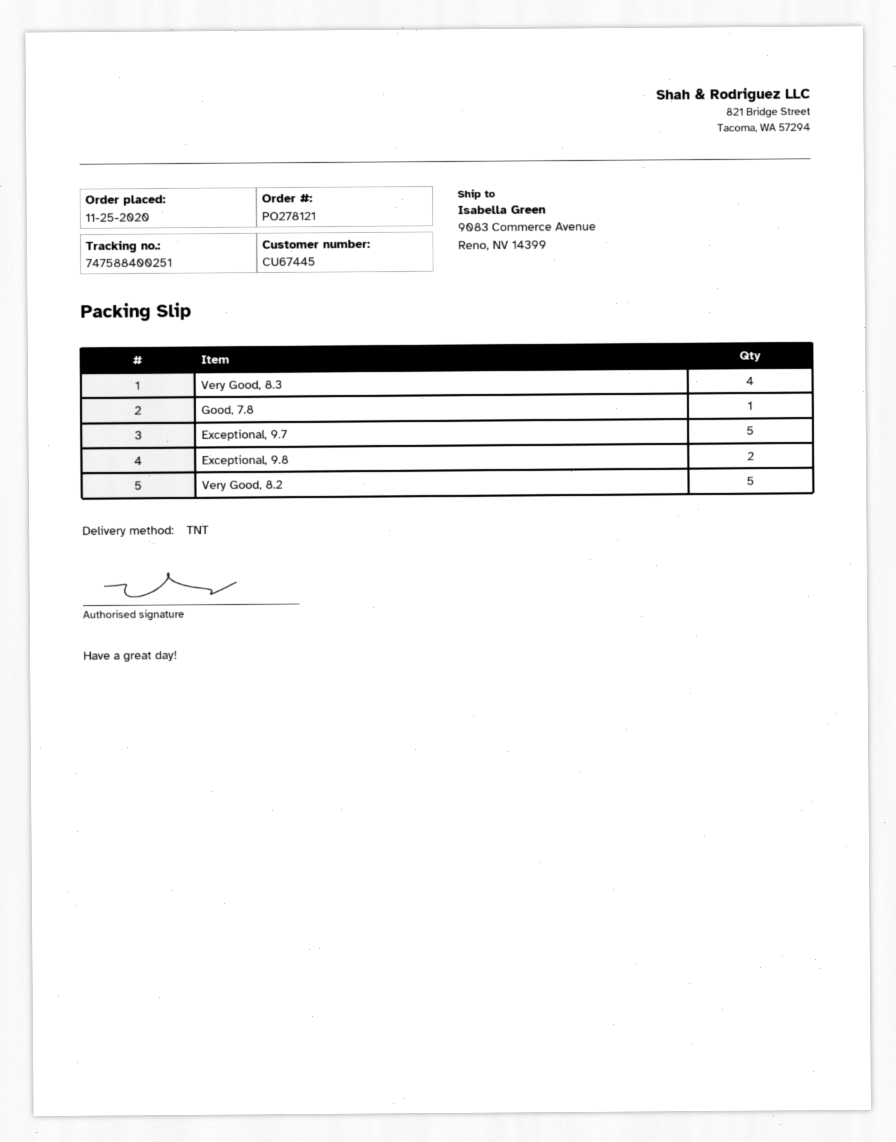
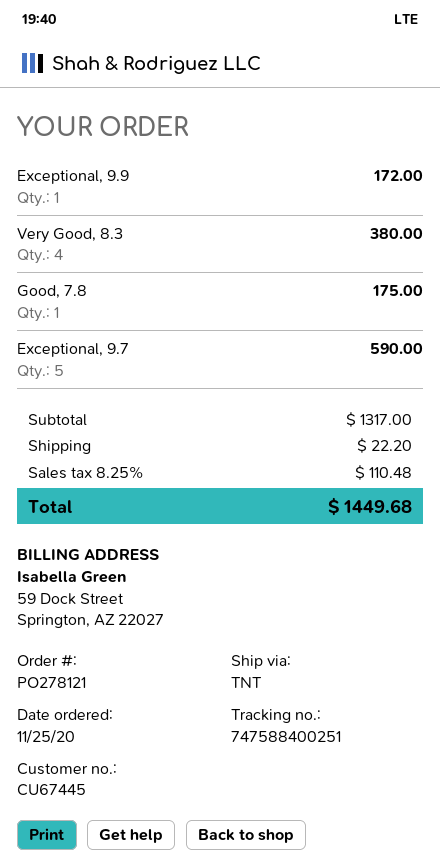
Exceptional, 9.8: 2 -> none
Very Good, 8.2: 5 -> none
Exceptional, 9.9: none -> 1

